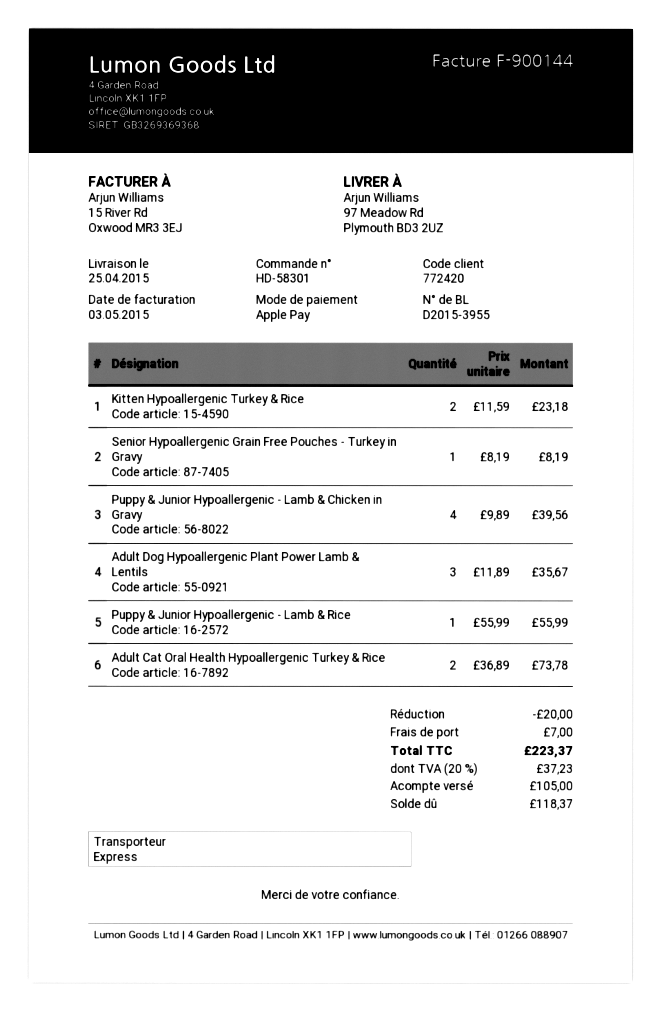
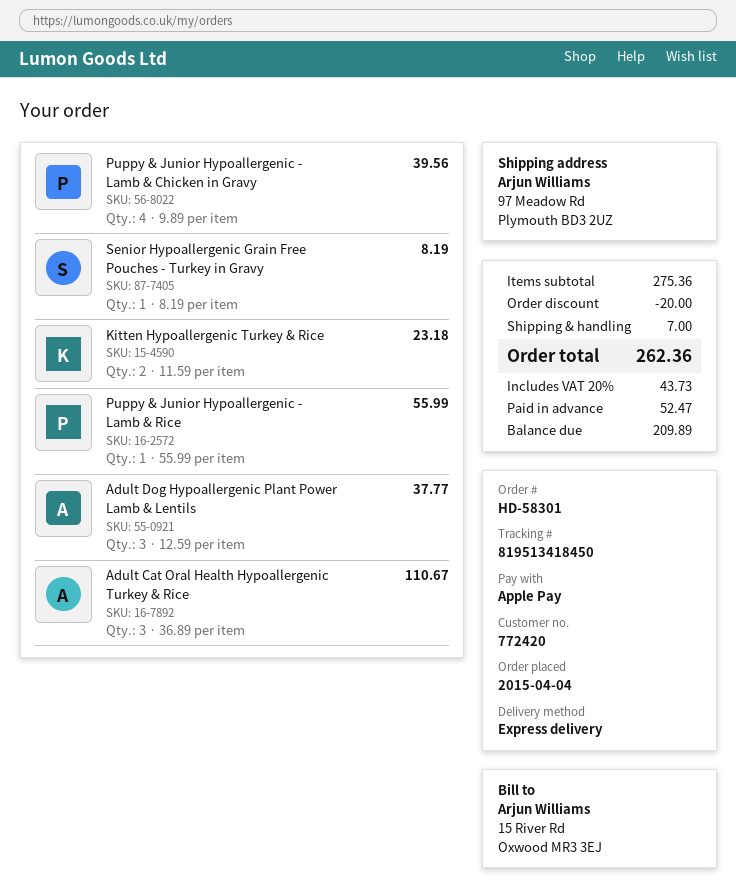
Adult Dog Hypoallergenic Plant Power Lamb & Lentils: 3 x 11.89 = 35.67 -> 3 x 12.59 = 37.77
Adult Cat Oral Health Hypoallergenic Turkey & Rice: 2 x 36.89 = 73.78 -> 3 x 36.89 = 110.67
tax: 20% = 37.23 -> 20% = 43.73
total: 223.37 -> 262.36
deposit: 105.00 -> 52.47
balance: 118.37 -> 209.89

